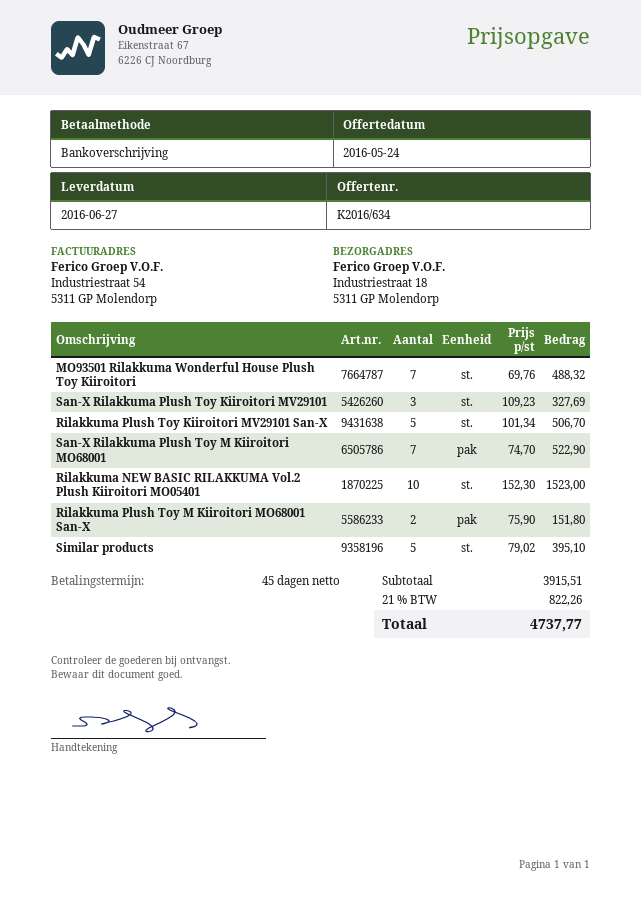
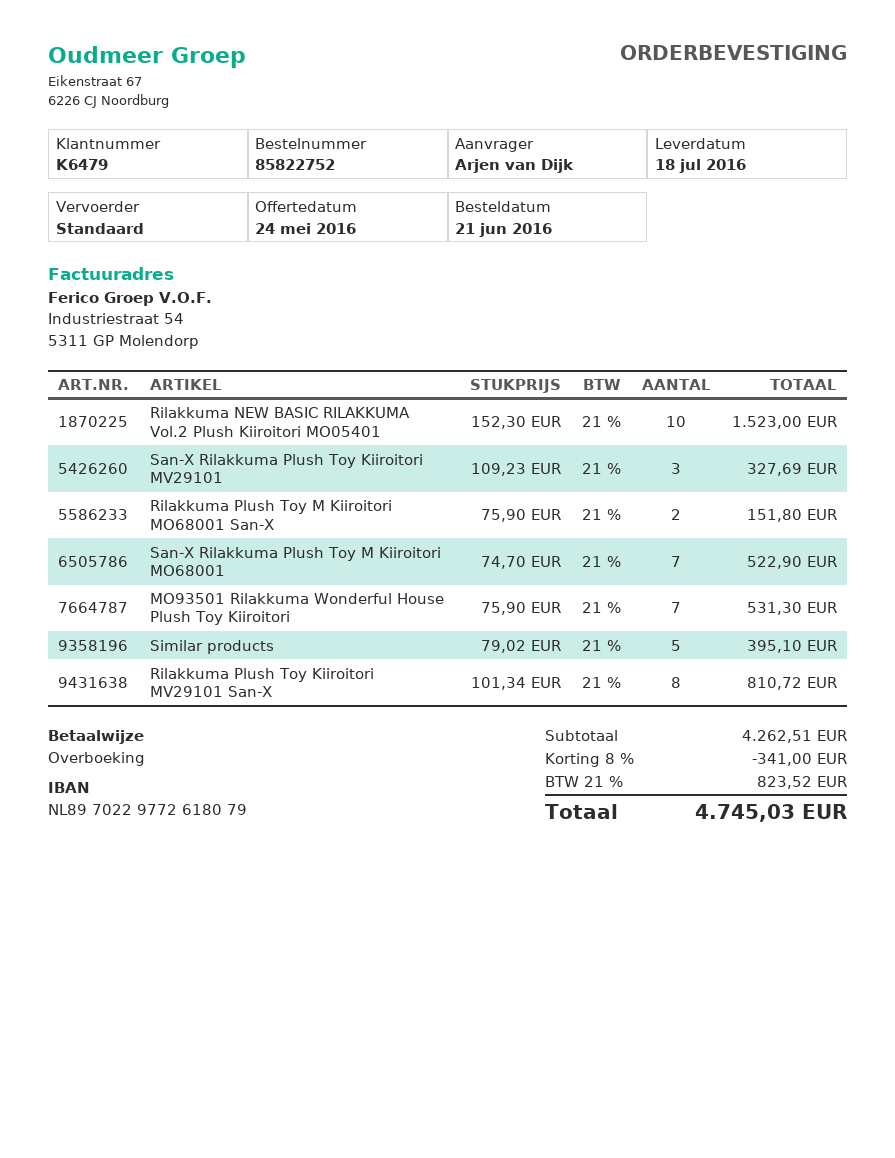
delivery date: 2016-06-27 -> 2016-07-18
MO93501 Rilakkuma Wonderful House Plush Toy Kiiroitori: 7 x 69.76 = 488.32 -> 7 x 75.90 = 531.30
Rilakkuma Plush Toy Kiiroitori MV29101 San-X: 5 x 101.34 = 506.70 -> 8 x 101.34 = 810.72
subtotal: 3915.51 -> 4262.51
discount: none -> 8% = 341.00
tax: 21% = 822.26 -> 21% = 823.52
total: 4737.77 -> 4745.03

